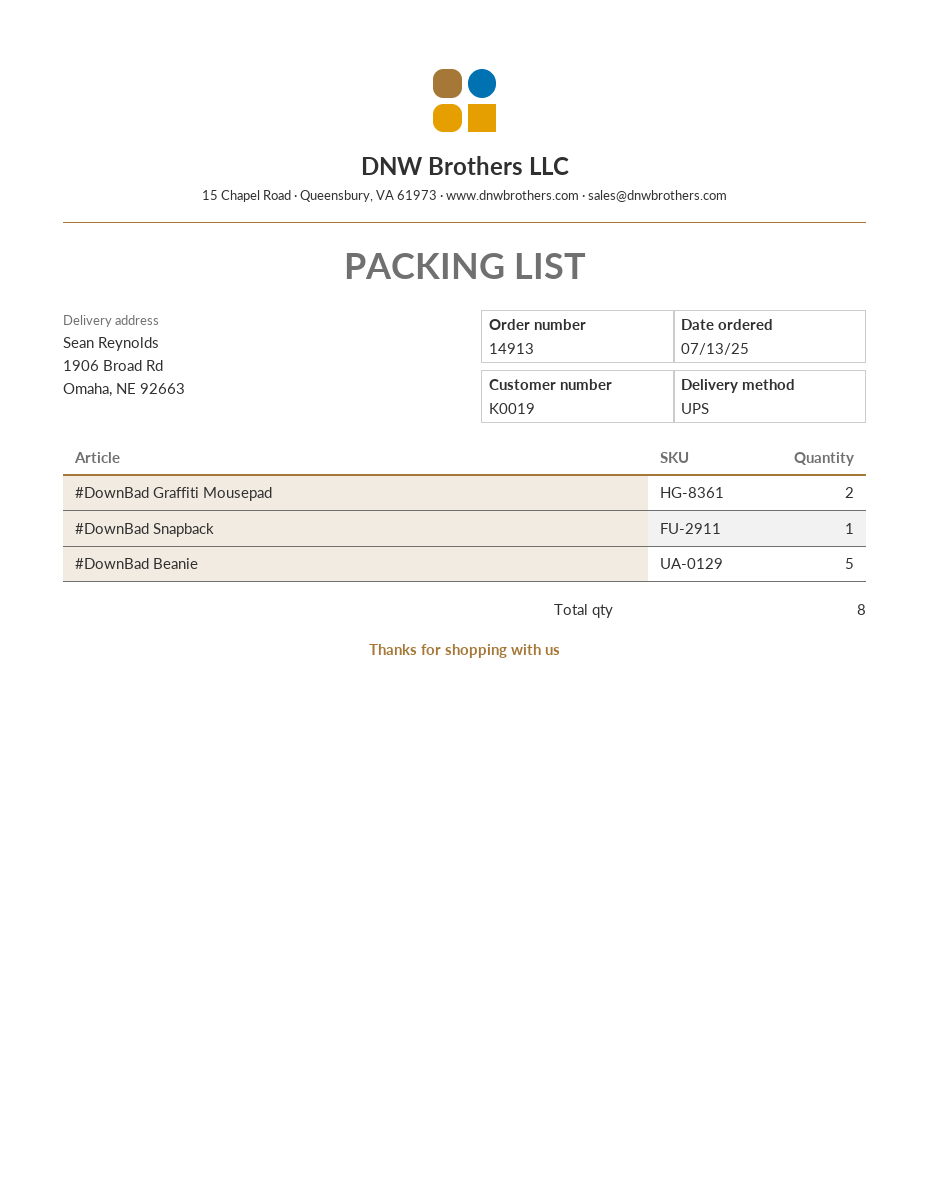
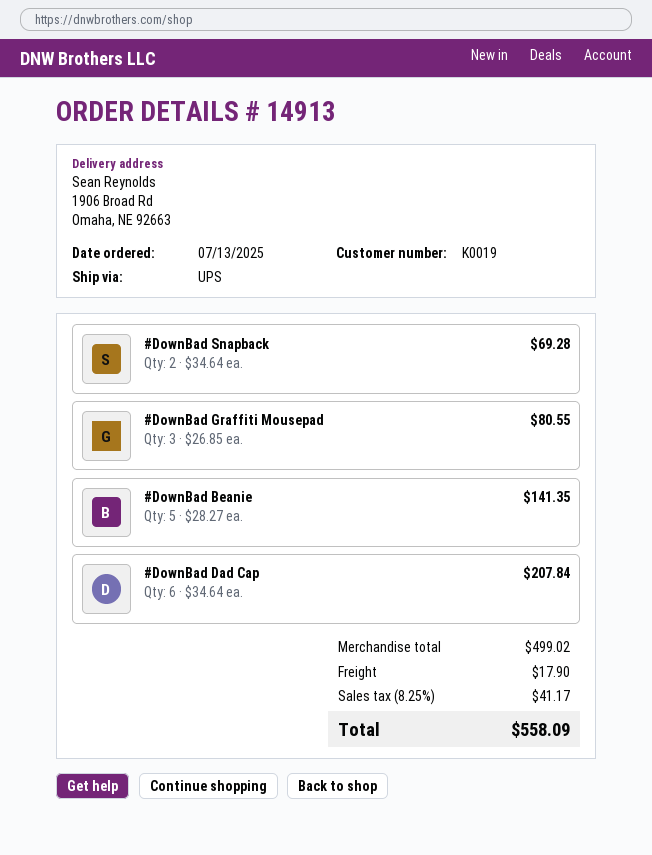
#DownBad Graffiti Mousepad: 2 -> 3
#DownBad Snapback: 1 -> 2
#DownBad Dad Cap: none -> 6

